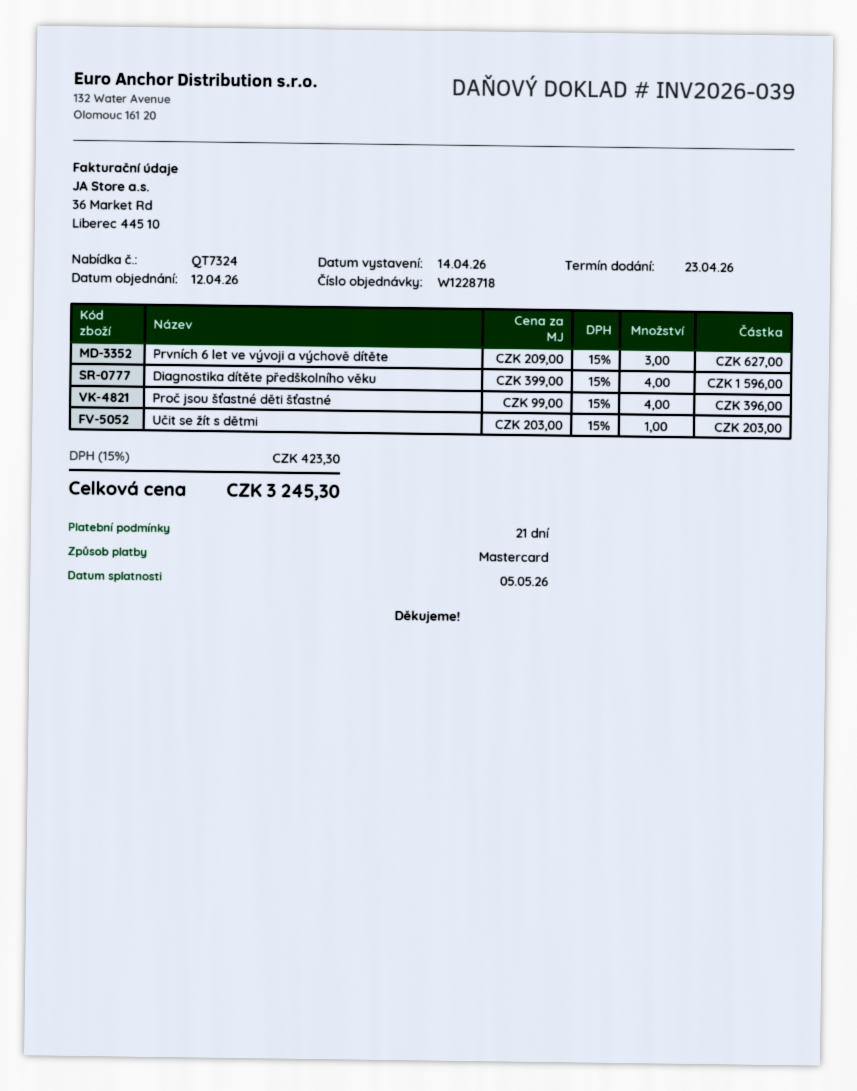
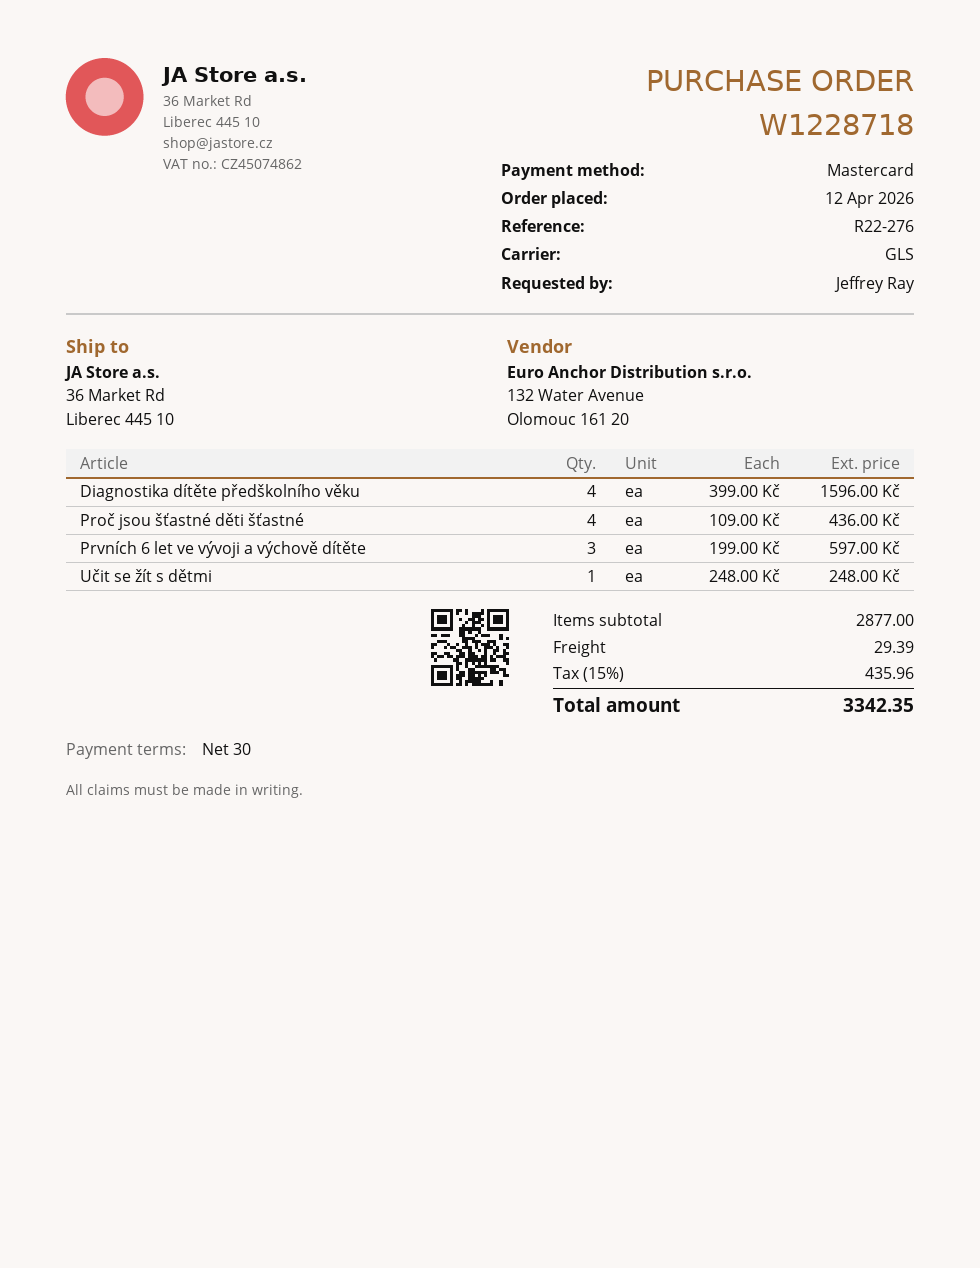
payment terms: 21 days -> 30 days
Prvních 6 let ve vývoji a výchově dítěte: 3 x 209.00 = 627.00 -> 3 x 199.00 = 597.00
Proč jsou šťastné děti šťastné: 4 x 99.00 = 396.00 -> 4 x 109.00 = 436.00
Učit se žít s dětmi: 1 x 203.00 = 203.00 -> 1 x 248.00 = 248.00
shipping: none -> 29.39
tax: 15% = 423.30 -> 15% = 435.96
total: 3245.30 -> 3342.35

